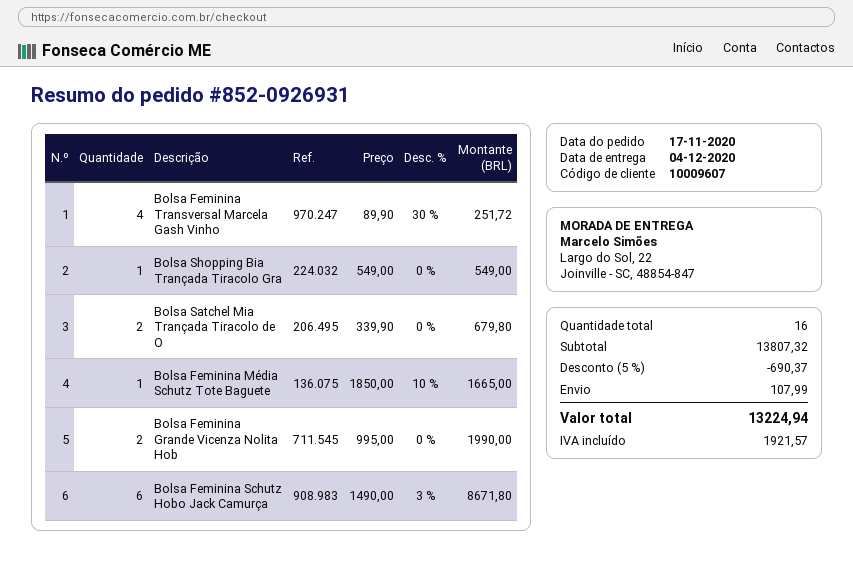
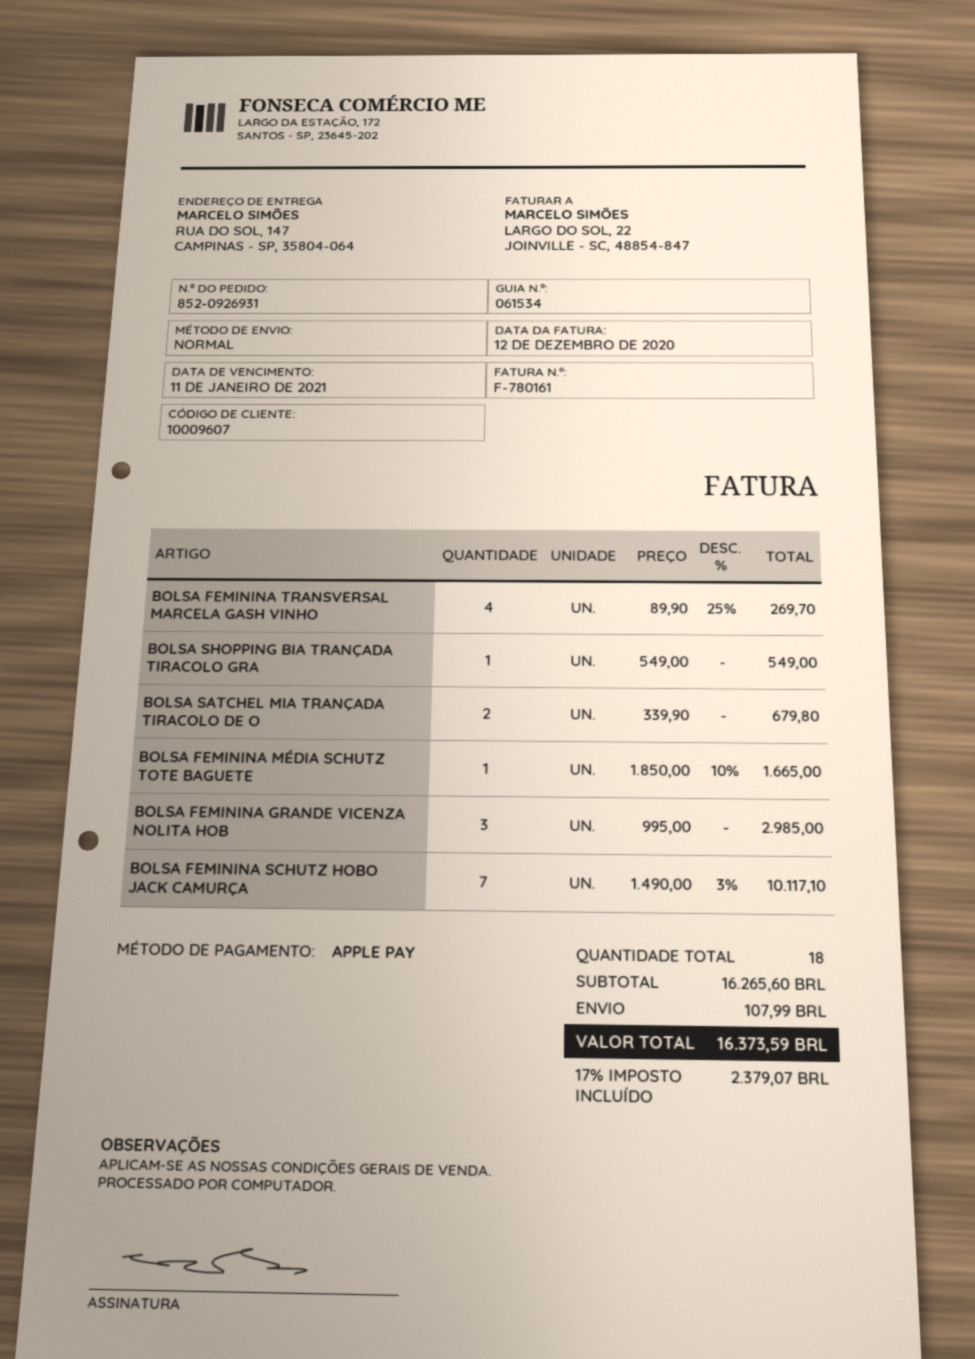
ship to: Largo do Sol, 22, Joinville - SC, 48854-847 -> RUA DO SOL, 147, CAMPINAS - SP, 35804-064
Bolsa Feminina Transversal Marcela Gash Vinho: 4 x 89.90 - 30% = 251.72 -> 4 x 89.90 - 25% = 269.70
Bolsa Feminina Grande Vicenza Nolita Hob: 2 x 995.00 = 1990.00 -> 3 x 995.00 = 2985.00
Bolsa Feminina Schutz Hobo Jack Camurça: 6 x 1490.00 - 3% = 8671.80 -> 7 x 1490.00 - 3% = 10117.10
total quantity: 16 -> 18
subtotal: 13807.32 -> 16265.60
discount: 5% = 690.37 -> none
tax: 1921.57 -> 2379.07
total: 13224.94 -> 16373.59

